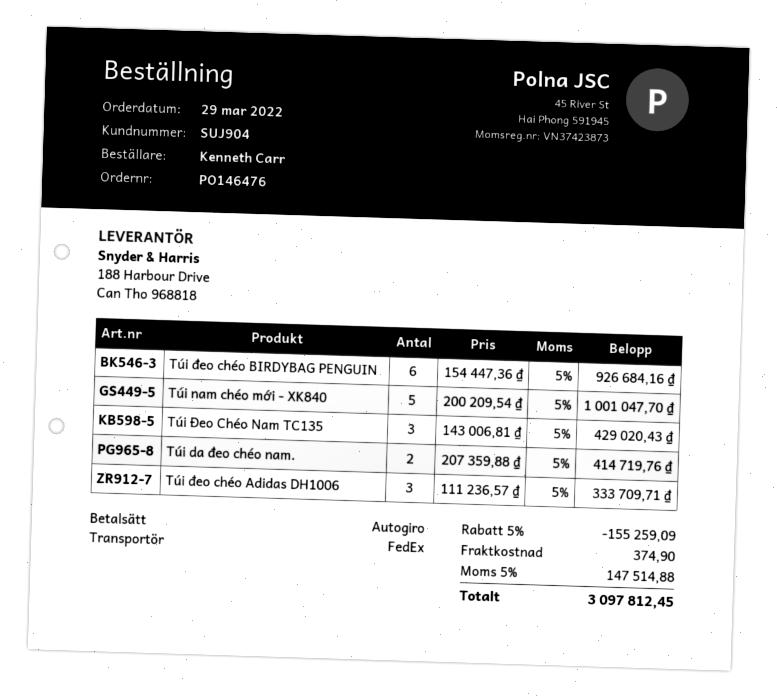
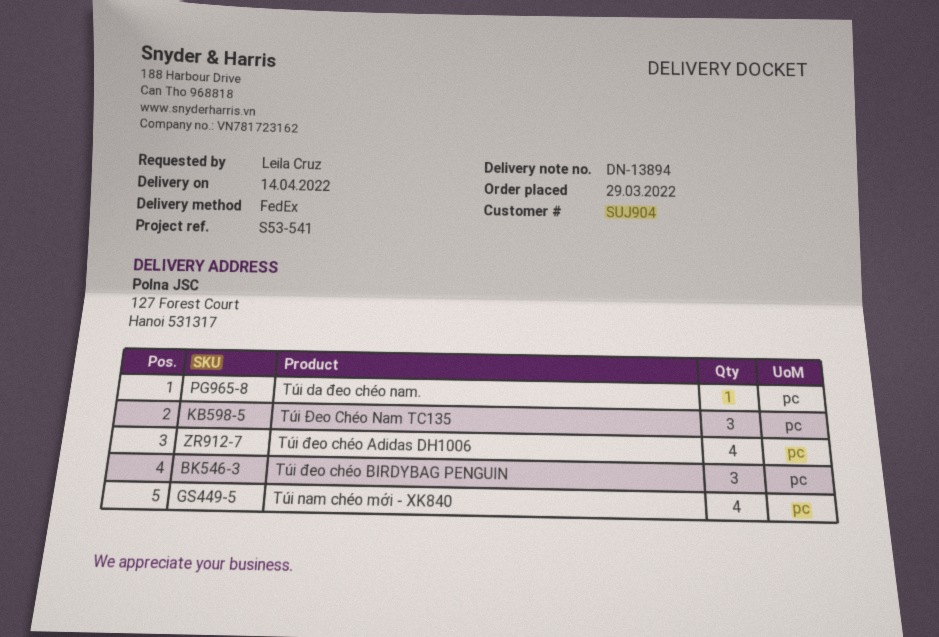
ordered by: Kenneth Carr -> Leila Cruz
Túi đeo chéo BIRDYBAG PENGUIN: 6 -> 3
Túi nam chéo mới - XK840: 5 -> 4
Túi da đeo chéo nam.: 2 -> 1
Túi đeo chéo Adidas DH1006: 3 -> 4

